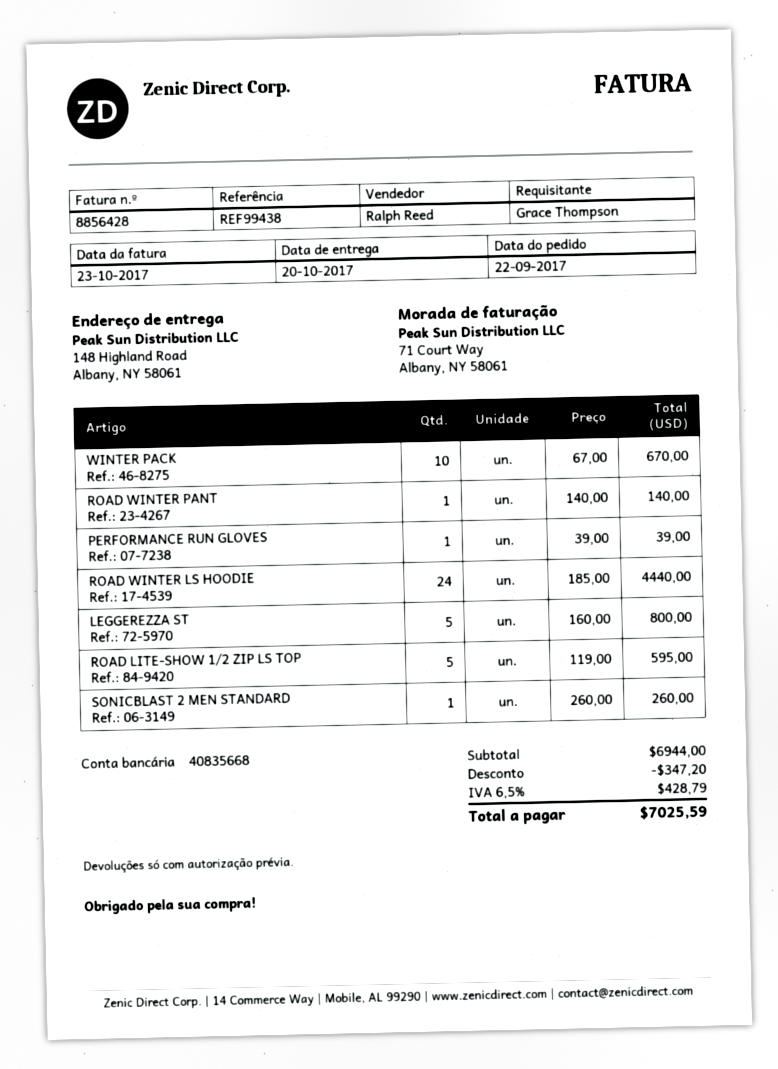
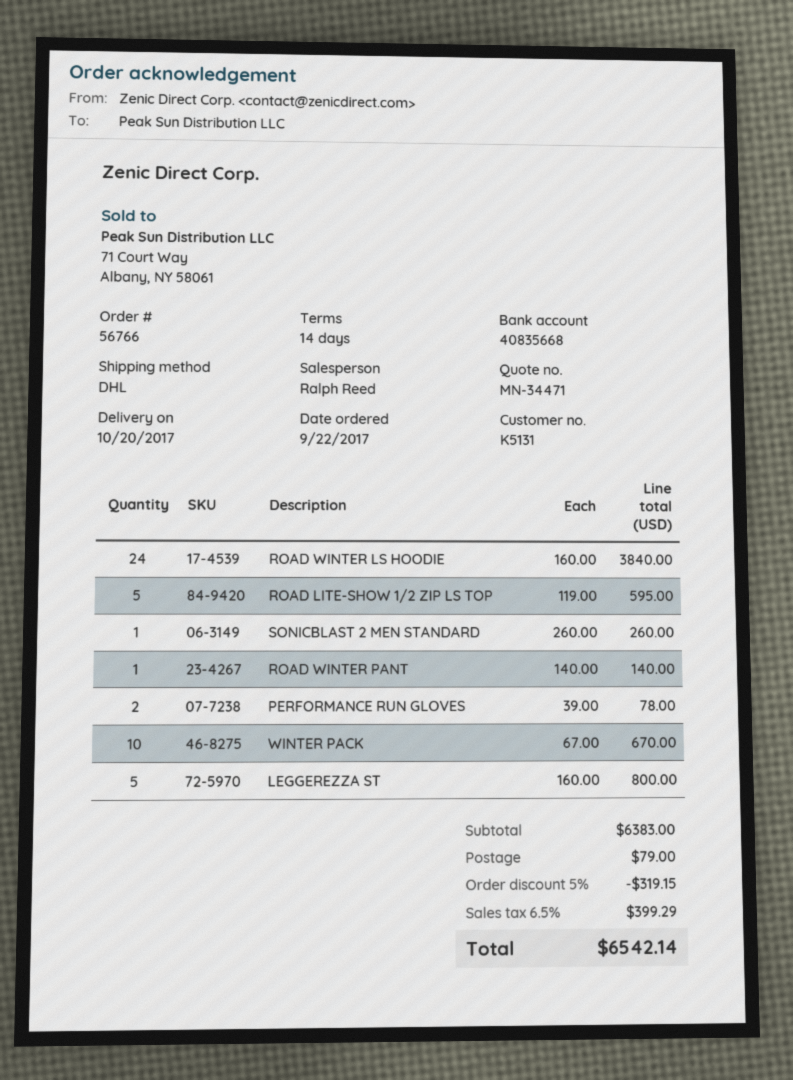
PERFORMANCE RUN GLOVES: 1 x 39.00 = 39.00 -> 2 x 39.00 = 78.00
ROAD WINTER LS HOODIE: 24 x 185.00 = 4440.00 -> 24 x 160.00 = 3840.00
subtotal: 6944.00 -> 6383.00
discount: 347.20 -> 319.15
shipping: none -> 79.00
tax: 6.5% = 428.79 -> 6.5% = 399.29
total: 7025.59 -> 6542.14

